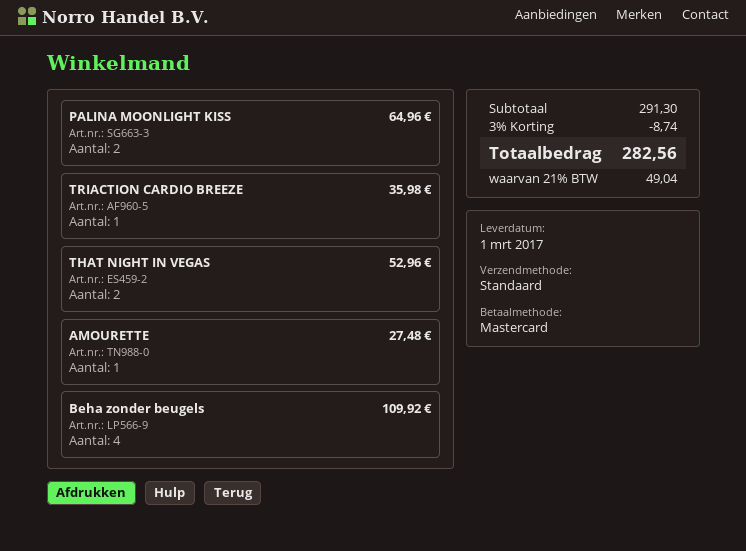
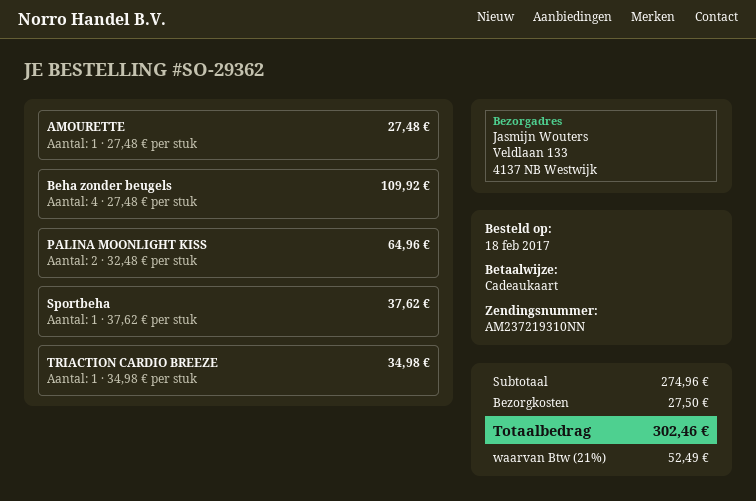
payment method: Mastercard -> gift card
TRIACTION CARDIO BREEZE: 1 for 35.98 -> 1 for 34.98
THAT NIGHT IN VEGAS: 2 for 52.96 -> none
Sportbeha: none -> 1 for 37.62
subtotal: 291.30 -> 274.96
discount: 3% = 8.74 -> none
shipping: none -> 27.50
tax: 21% = 49.04 -> 21% = 52.49
total: 282.56 -> 302.46

